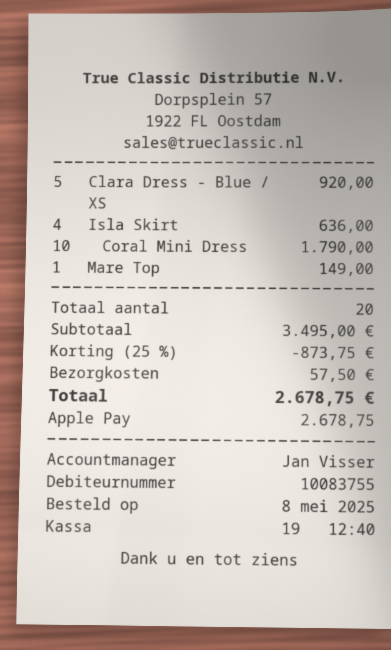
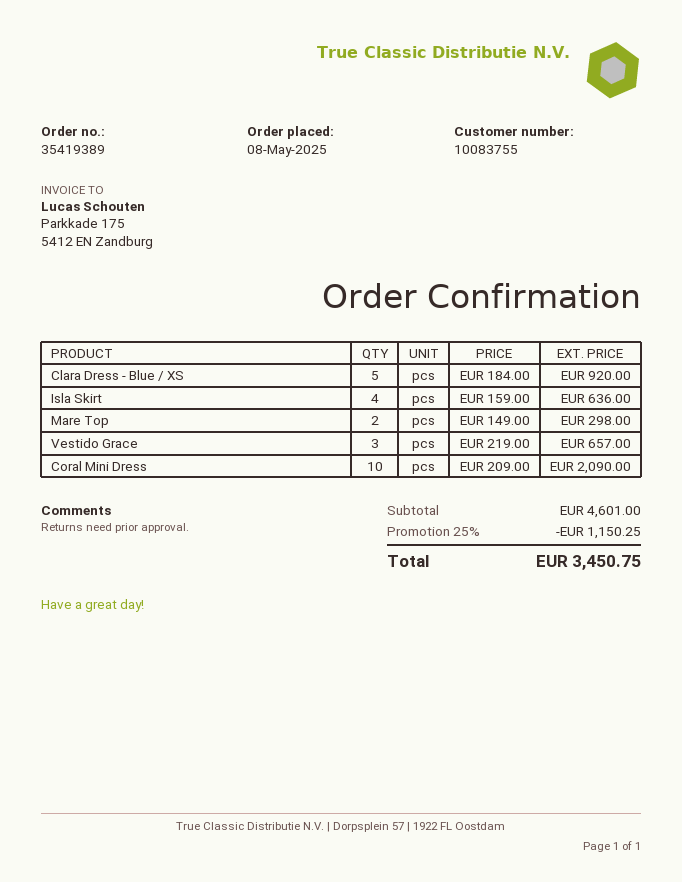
Coral Mini Dress: 10 for 1790.00 -> 10 for 2090.00
Mare Top: 1 for 149.00 -> 2 for 298.00
Vestido Grace: none -> 3 for 657.00
subtotal: 3495.00 -> 4601.00
discount: 25% = 873.75 -> 25% = 1150.25
shipping: 57.50 -> none
total: 2678.75 -> 3450.75

